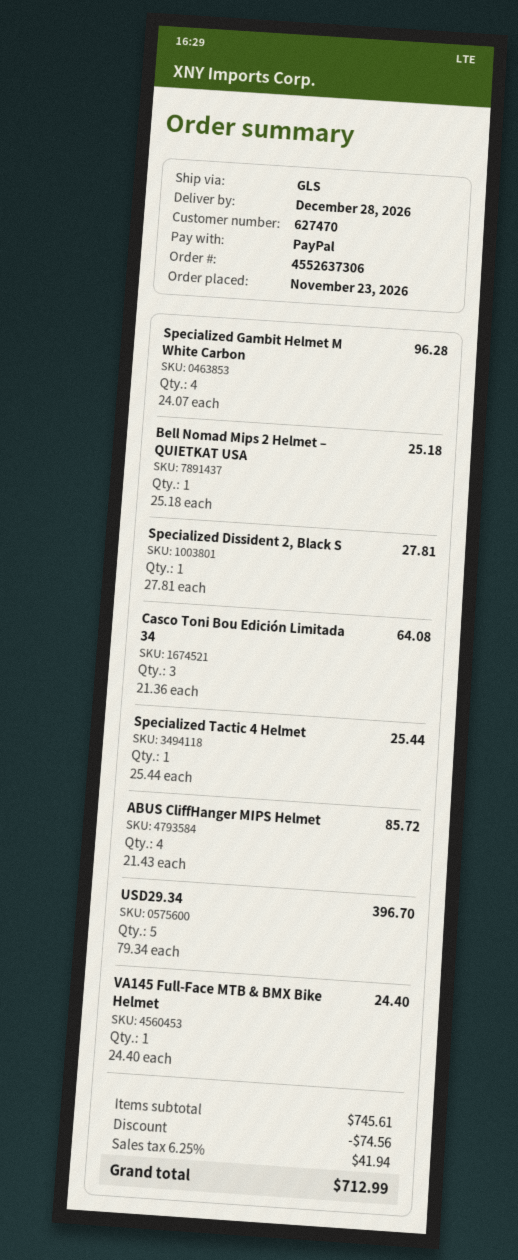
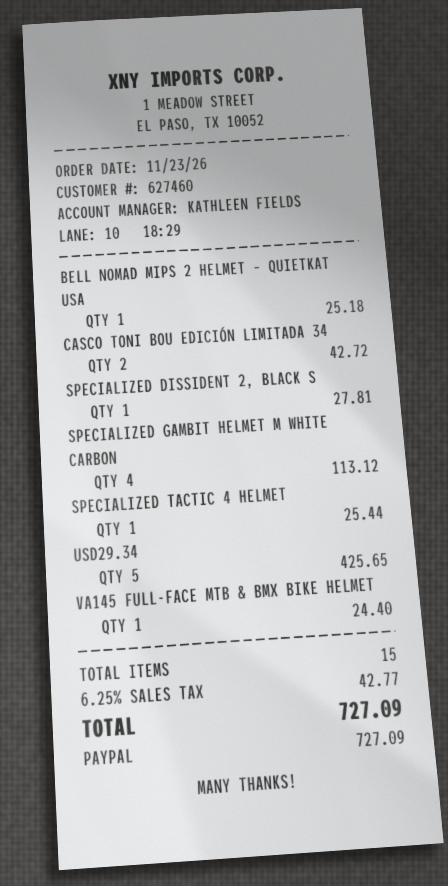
customer number: 627470 -> 627460
Specialized Gambit Helmet M White Carbon: 4 for 96.28 -> 4 for 113.12
Casco Toni Bou Edición Limitada 34: 3 for 64.08 -> 2 for 42.72
ABUS CliffHanger MIPS Helmet: 4 for 85.72 -> none
USD29.34: 5 for 396.70 -> 5 for 425.65
discount: 74.56 -> none
tax: 6.25% = 41.94 -> 6.25% = 42.77
total: 712.99 -> 727.09

